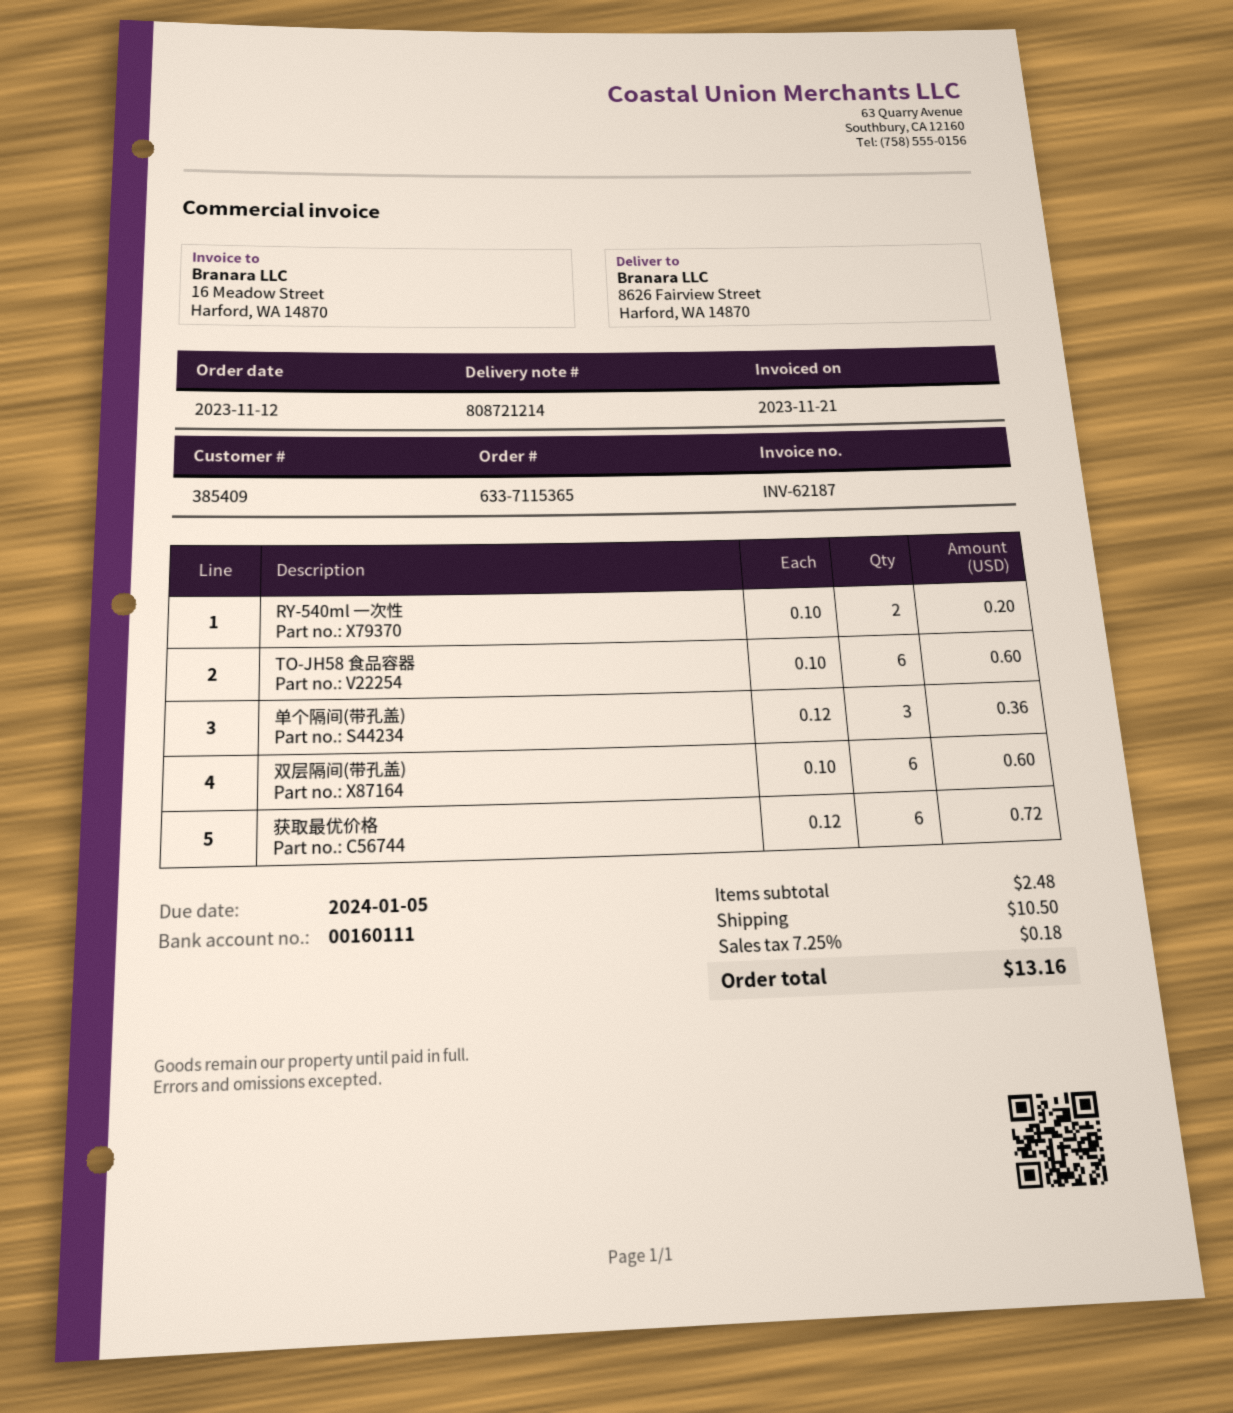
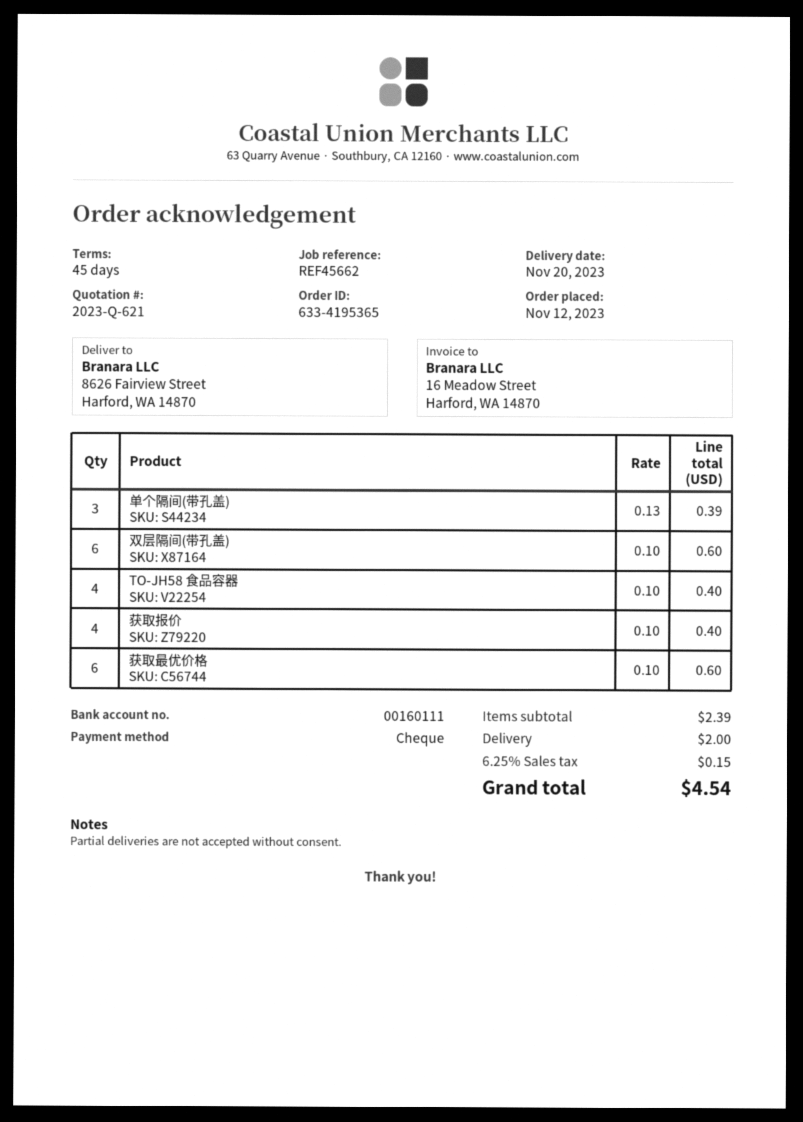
order number: 633-7115365 -> 633-4195365
RY-540ml 一次性: 2 x 0.10 = 0.20 -> none
TO-JH58 食品容器: 6 x 0.10 = 0.60 -> 4 x 0.10 = 0.40
单个隔间(带孔盖): 3 x 0.12 = 0.36 -> 3 x 0.13 = 0.39
获取最优价格: 6 x 0.12 = 0.72 -> 6 x 0.10 = 0.60
获取报价: none -> 4 x 0.10 = 0.40
subtotal: 2.48 -> 2.39
shipping: 10.50 -> 2.00
tax: 7.25% = 0.18 -> 6.25% = 0.15
total: 13.16 -> 4.54

